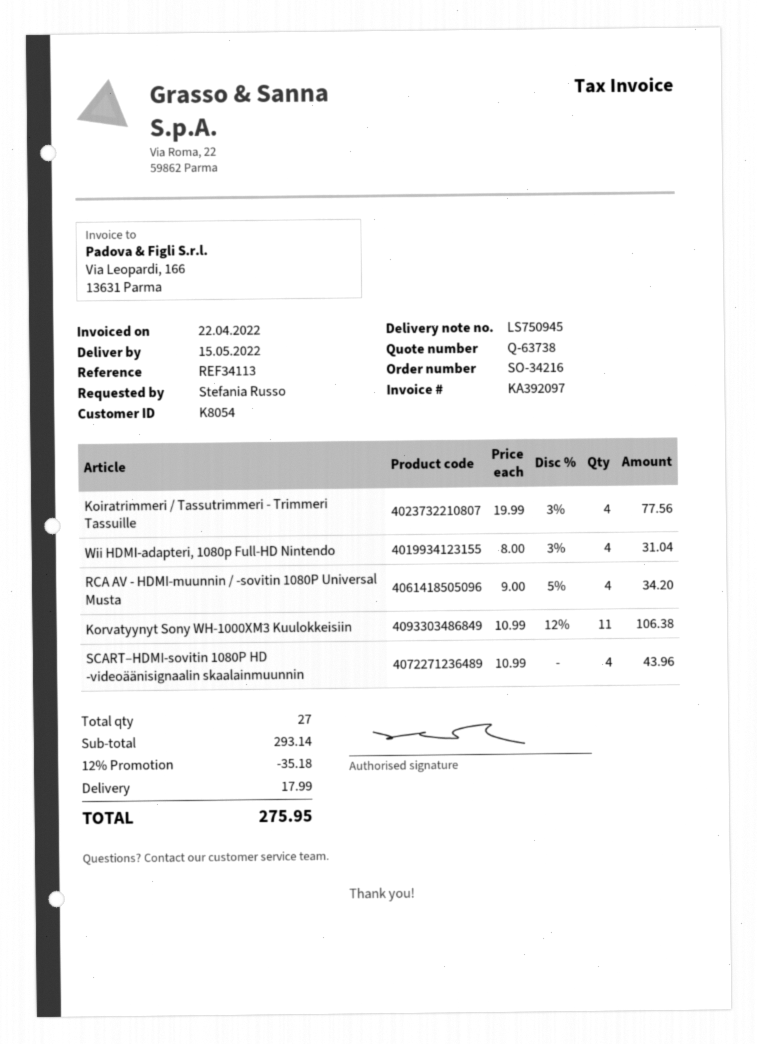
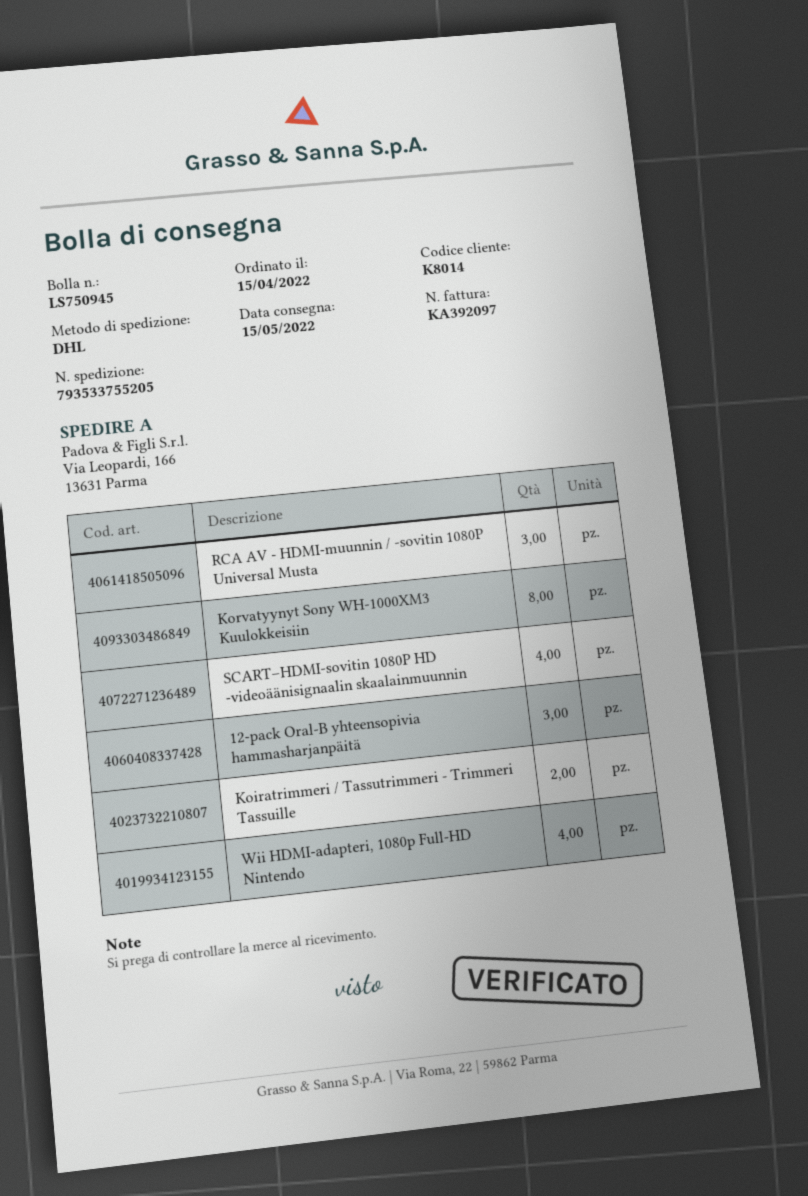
customer number: K8054 -> K8014
Koiratrimmeri / Tassutrimmeri - Trimmeri Tassuille: 4 -> 2
RCA AV - HDMI-muunnin / -sovitin 1080P Universal Musta: 4 -> 3
Korvatyynyt Sony WH-1000XM3 Kuulokkeisiin: 11 -> 8
12-pack Oral-B yhteensopivia hammasharjanpäitä: none -> 3

